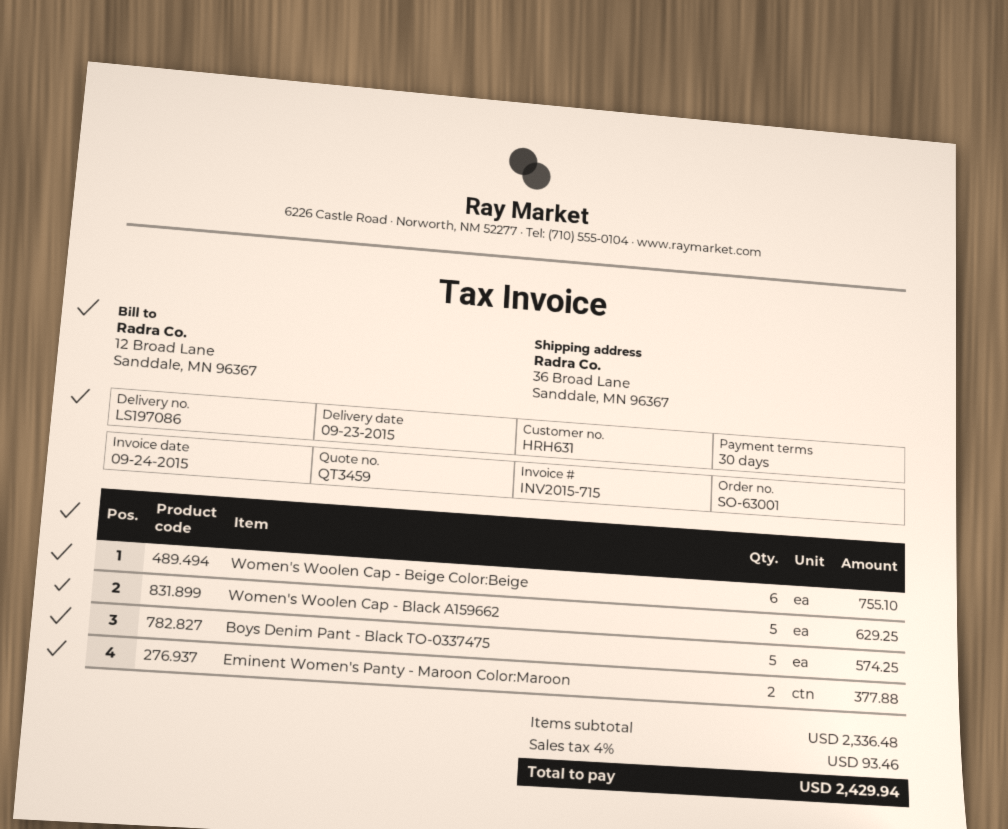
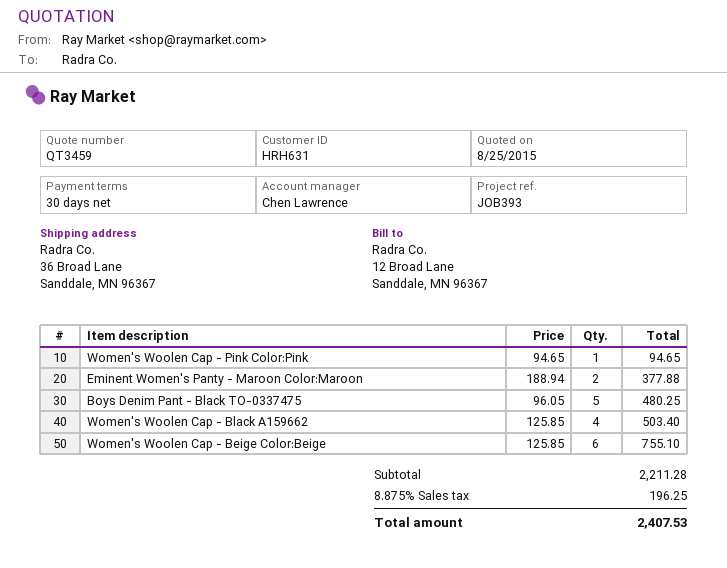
Women's Woolen Cap - Black A159662: 5 for 629.25 -> 4 for 503.40
Boys Denim Pant - Black TO-0337475: 5 for 574.25 -> 5 for 480.25
Women's Woolen Cap - Pink Color:Pink: none -> 1 for 94.65
subtotal: 2336.48 -> 2211.28
tax: 4% = 93.46 -> 8.875% = 196.25
total: 2429.94 -> 2407.53

